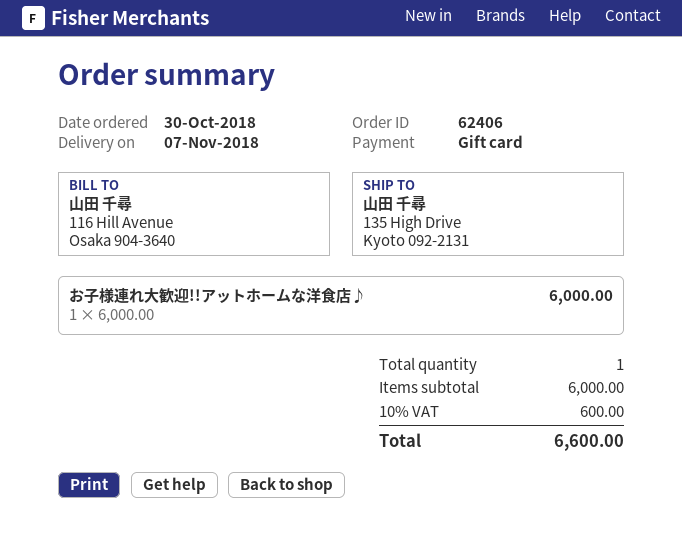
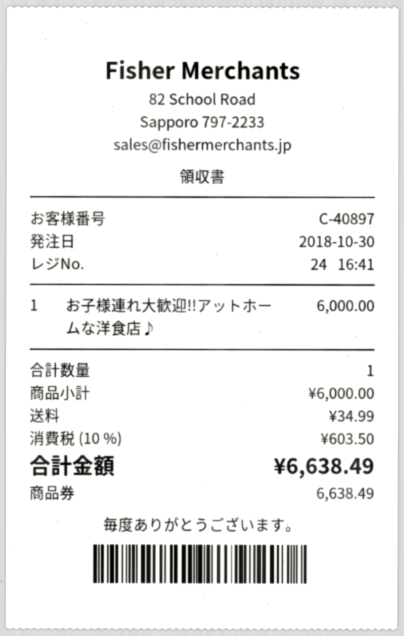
shipping: none -> 34.99
tax: 10% = 600.00 -> 10% = 603.50
total: 6600.00 -> 6638.49

